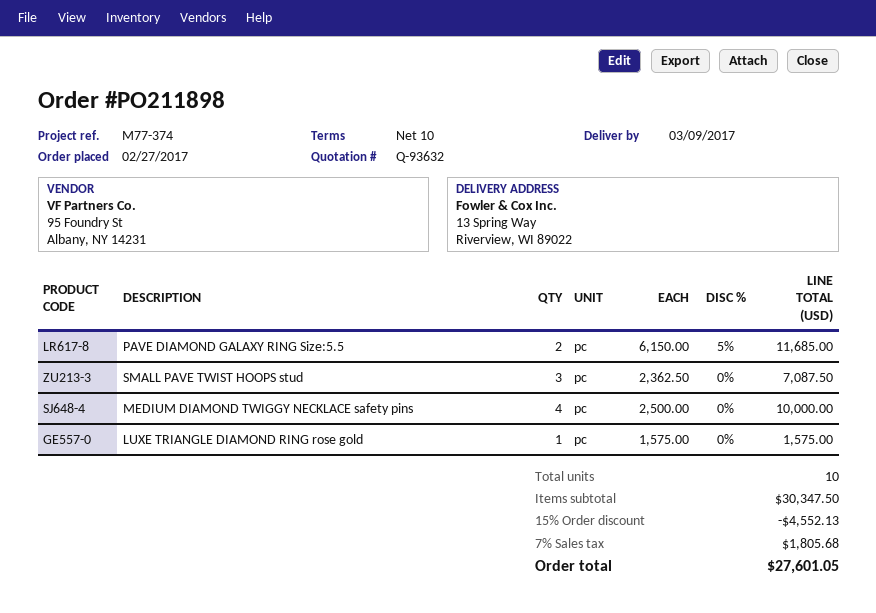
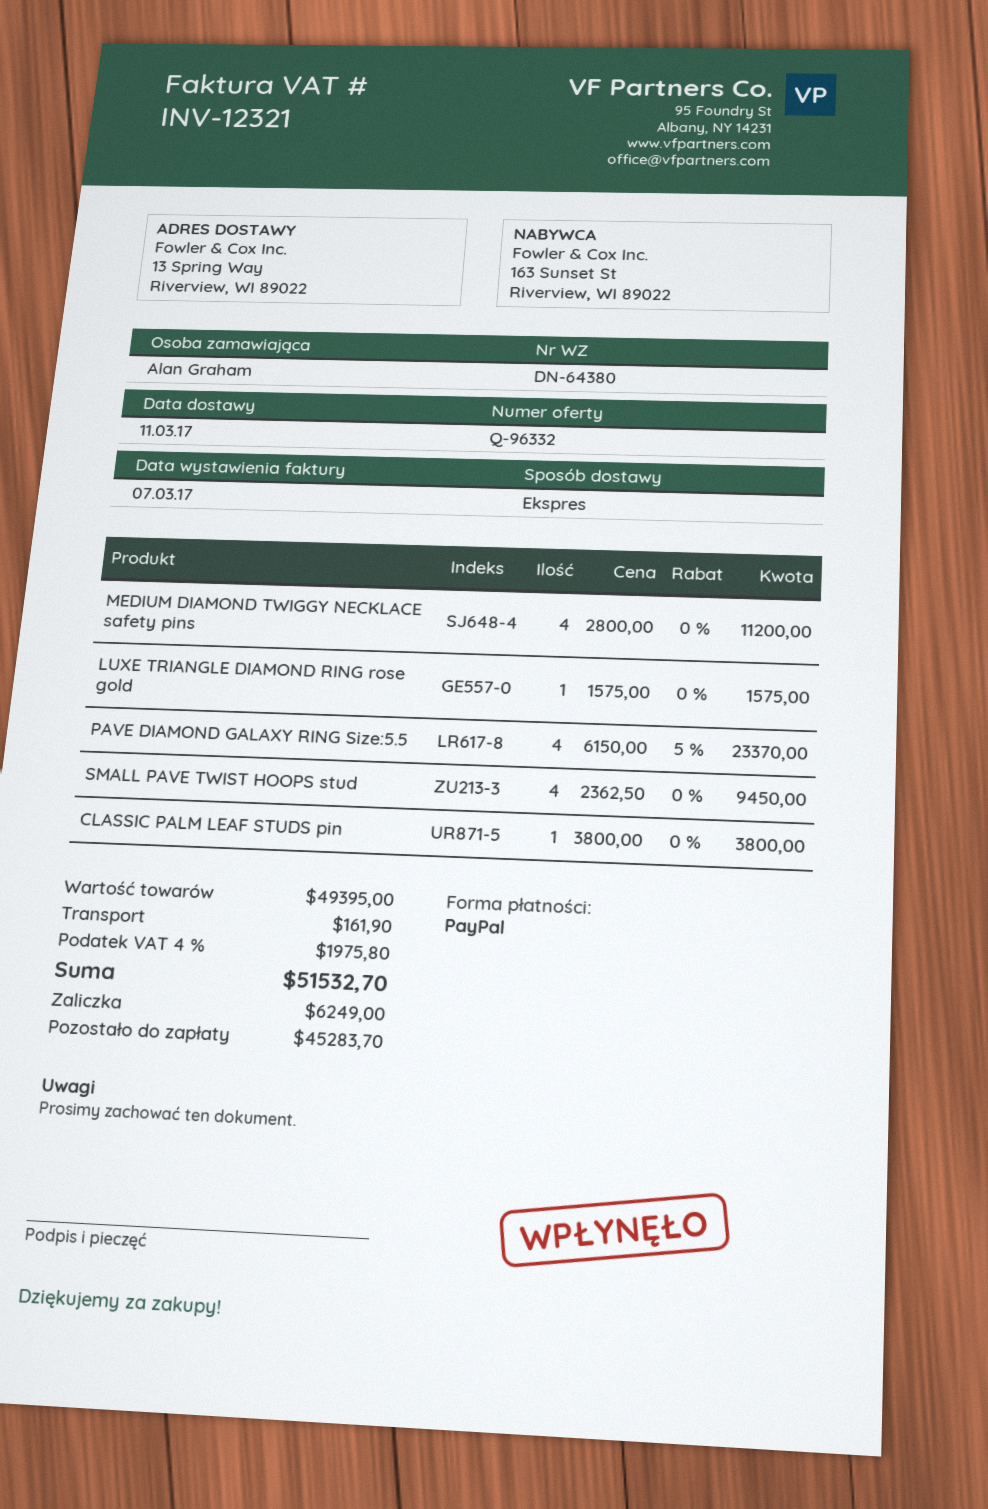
quote number: Q-93632 -> Q-96332
delivery date: 2017-03-09 -> 2017-03-11
PAVE DIAMOND GALAXY RING Size:5.5: 2 x 6150.00 - 5% = 11685.00 -> 4 x 6150.00 - 5% = 23370.00
SMALL PAVE TWIST HOOPS stud: 3 x 2362.50 = 7087.50 -> 4 x 2362.50 = 9450.00
MEDIUM DIAMOND TWIGGY NECKLACE safety pins: 4 x 2500.00 = 10000.00 -> 4 x 2800.00 = 11200.00
CLASSIC PALM LEAF STUDS pin: none -> 1 x 3800.00 = 3800.00
subtotal: 30347.50 -> 49395.00
discount: 15% = 4552.13 -> none
shipping: none -> 161.90
tax: 7% = 1805.68 -> 4% = 1975.80
total: 27601.05 -> 51532.70

